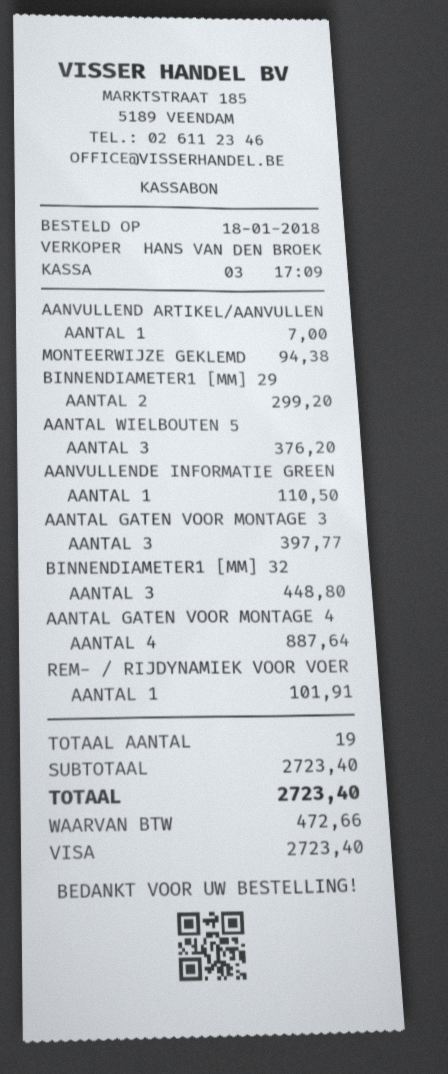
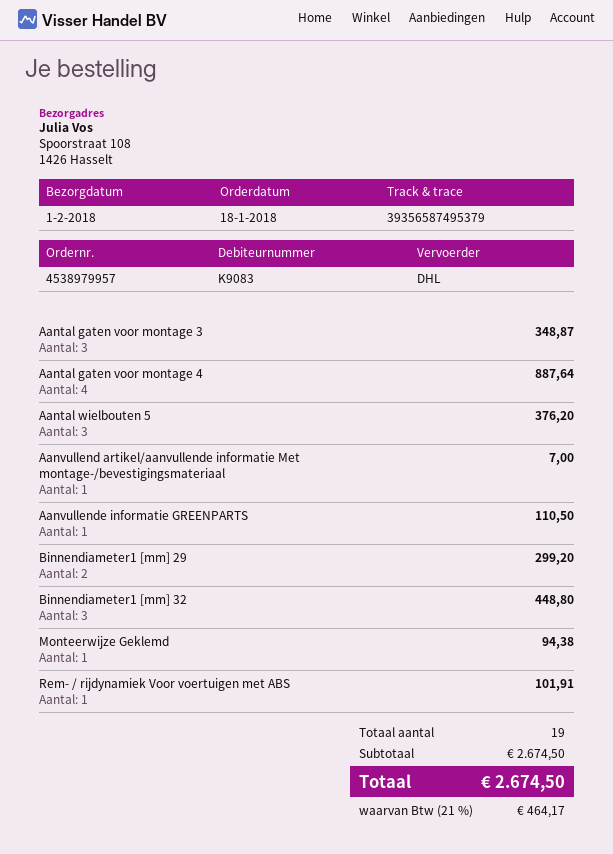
AANTAL GATEN VOOR MONTAGE 3: 3 for 397.77 -> 3 for 348.87
subtotal: 2723.40 -> 2674.50
tax: 472.66 -> 464.17
total: 2723.40 -> 2674.50

